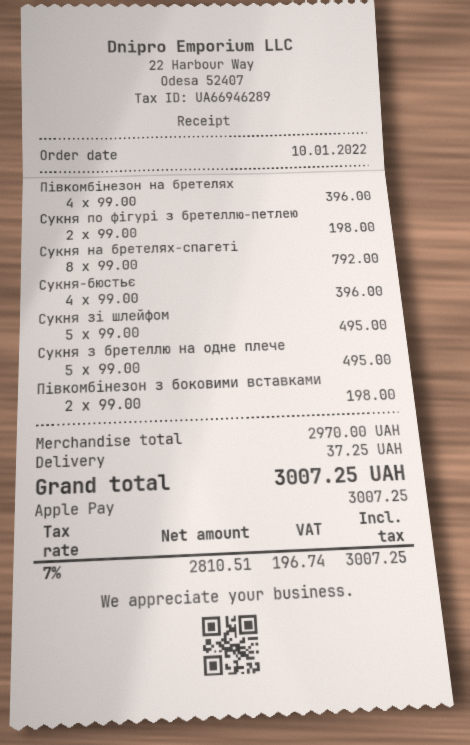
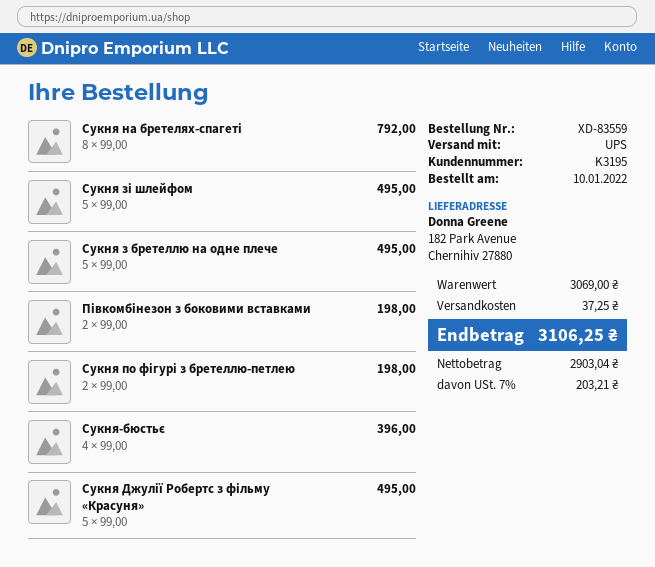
Півкомбінезон на бретелях: 4 x 99.00 = 396.00 -> none
Сукня Джулії Робертс з фільму «Красуня»: none -> 5 x 99.00 = 495.00
subtotal: 2970.00 -> 3069.00
net: 2810.51 -> 2903.04
tax: 7% = 196.74 -> 7% = 203.21
total: 3007.25 -> 3106.25

